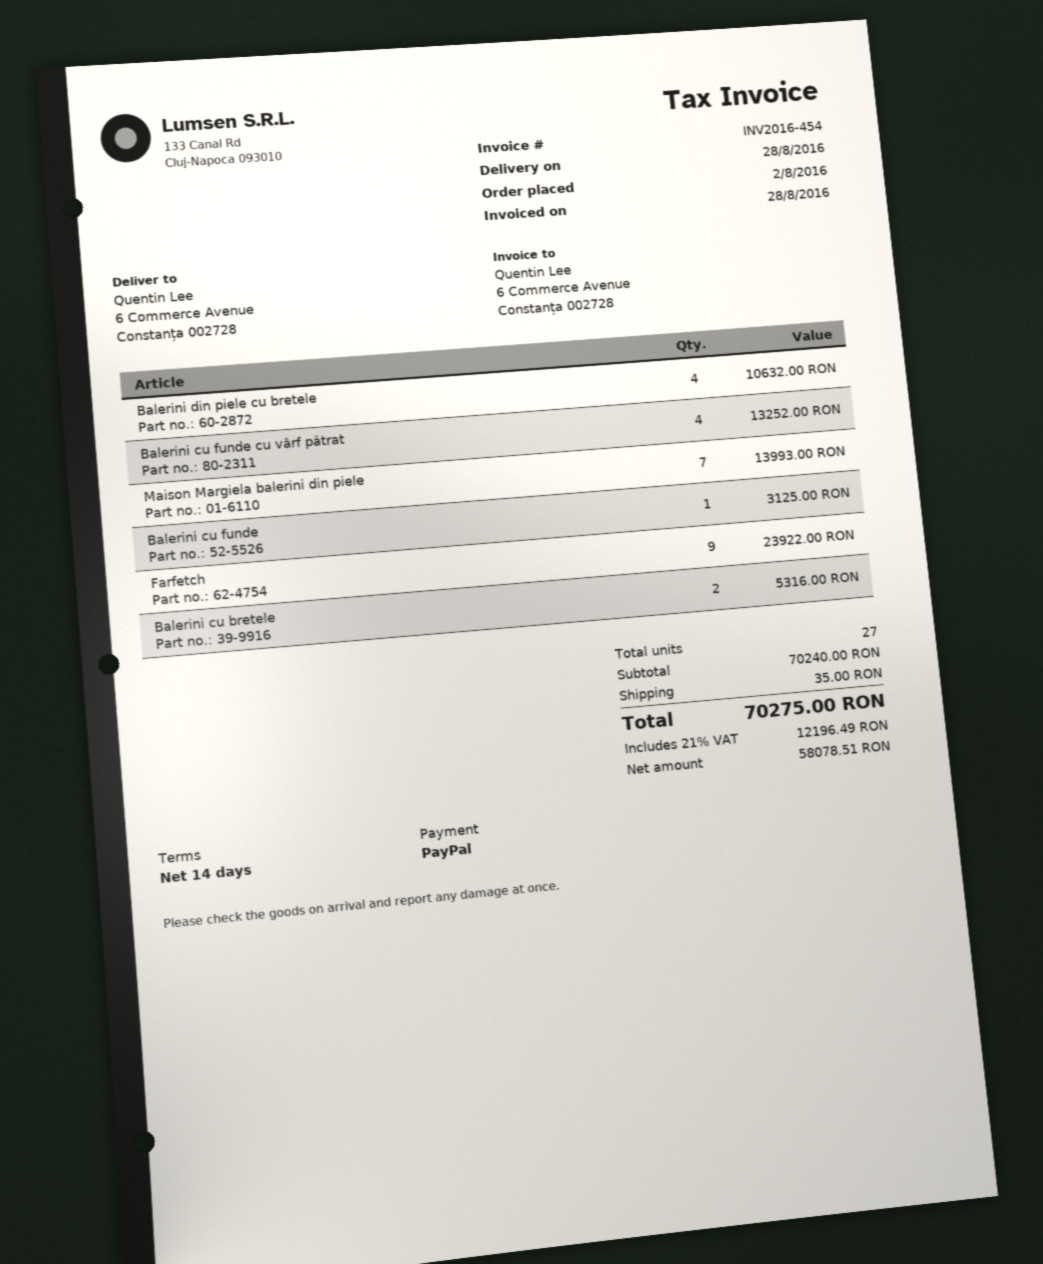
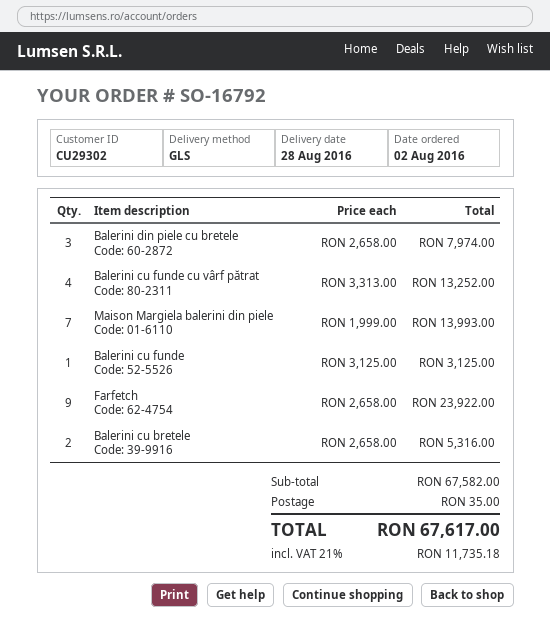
Balerini din piele cu bretele: 4 for 10632.00 -> 3 for 7974.00
subtotal: 70240.00 -> 67582.00
tax: 21% = 12196.49 -> 21% = 11735.18
total: 70275.00 -> 67617.00

